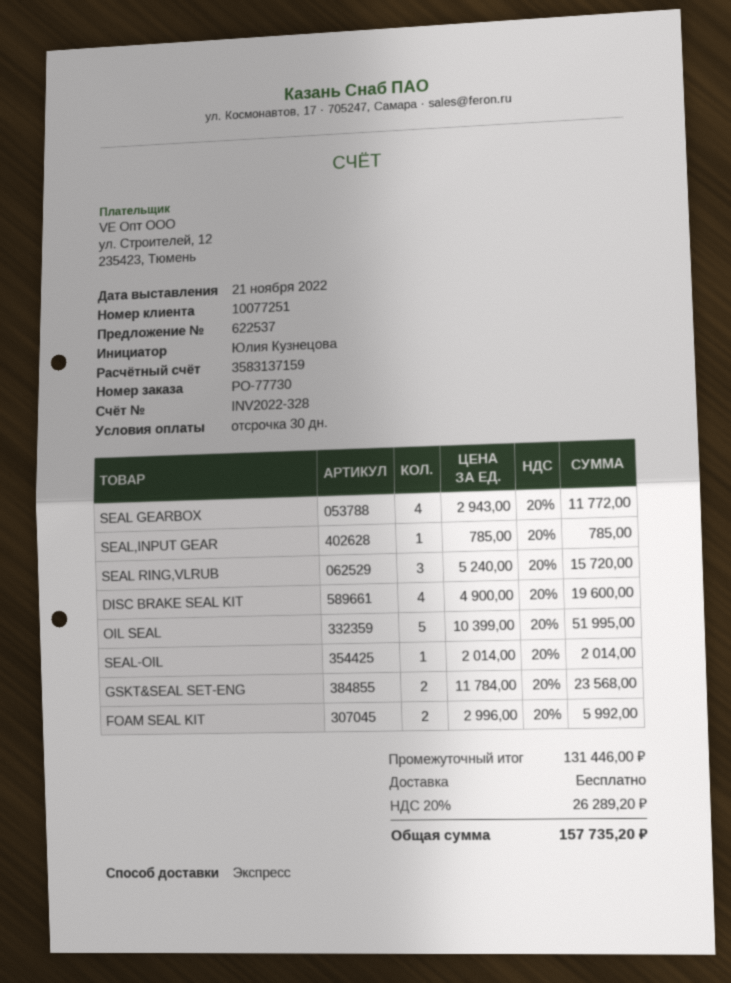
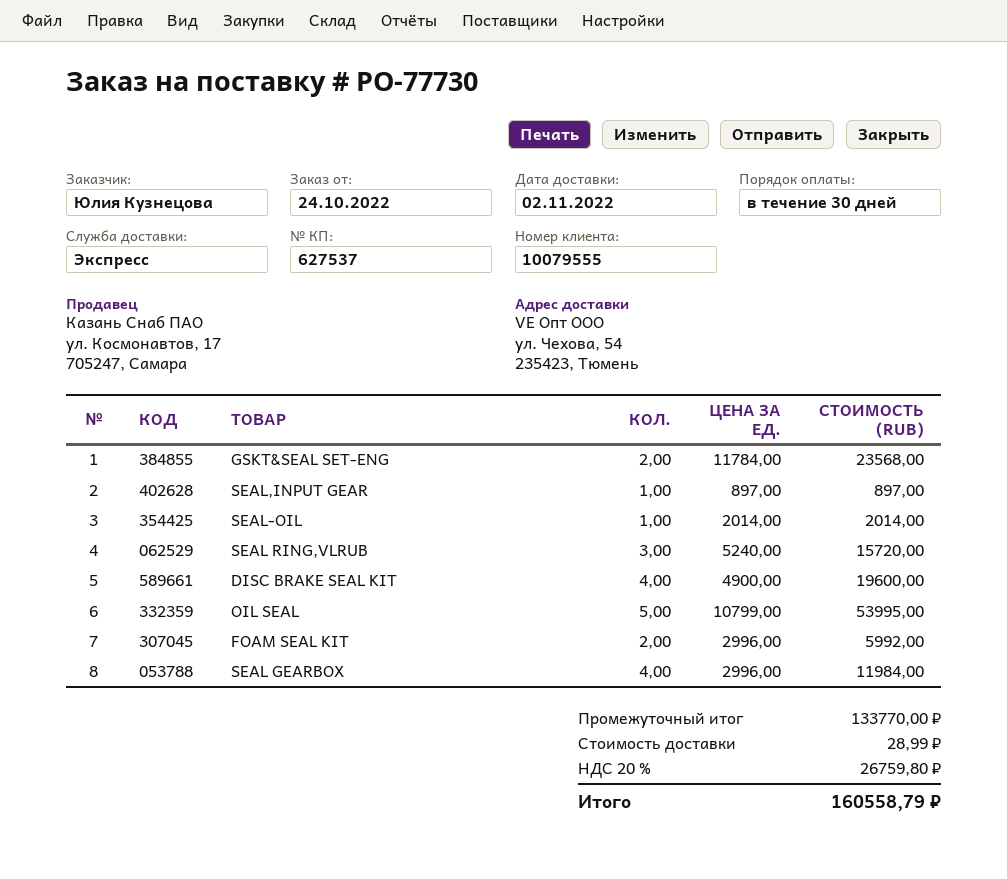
quote number: 622537 -> 627537
customer number: 10077251 -> 10079555
SEAL GEARBOX: 4 x 2943.00 = 11772.00 -> 4 x 2996.00 = 11984.00
SEAL,INPUT GEAR: 1 x 785.00 = 785.00 -> 1 x 897.00 = 897.00
OIL SEAL: 5 x 10399.00 = 51995.00 -> 5 x 10799.00 = 53995.00
subtotal: 131446.00 -> 133770.00
shipping: 0.00 -> 28.99
tax: 20% = 26289.20 -> 20% = 26759.80
total: 157735.20 -> 160558.79

